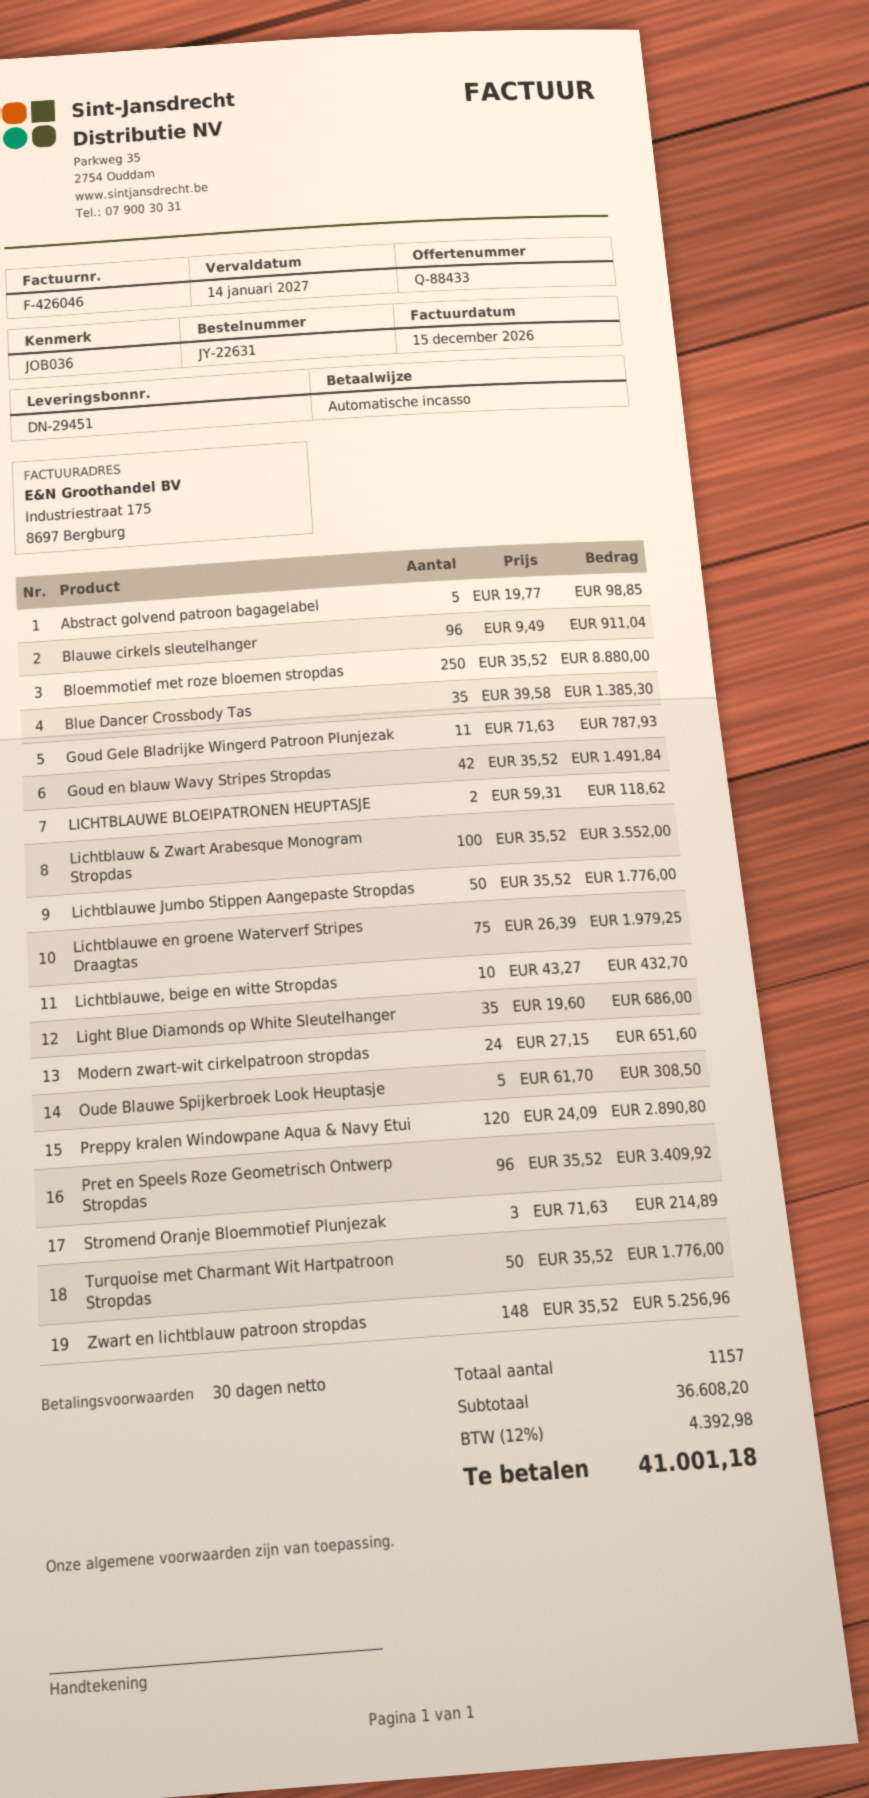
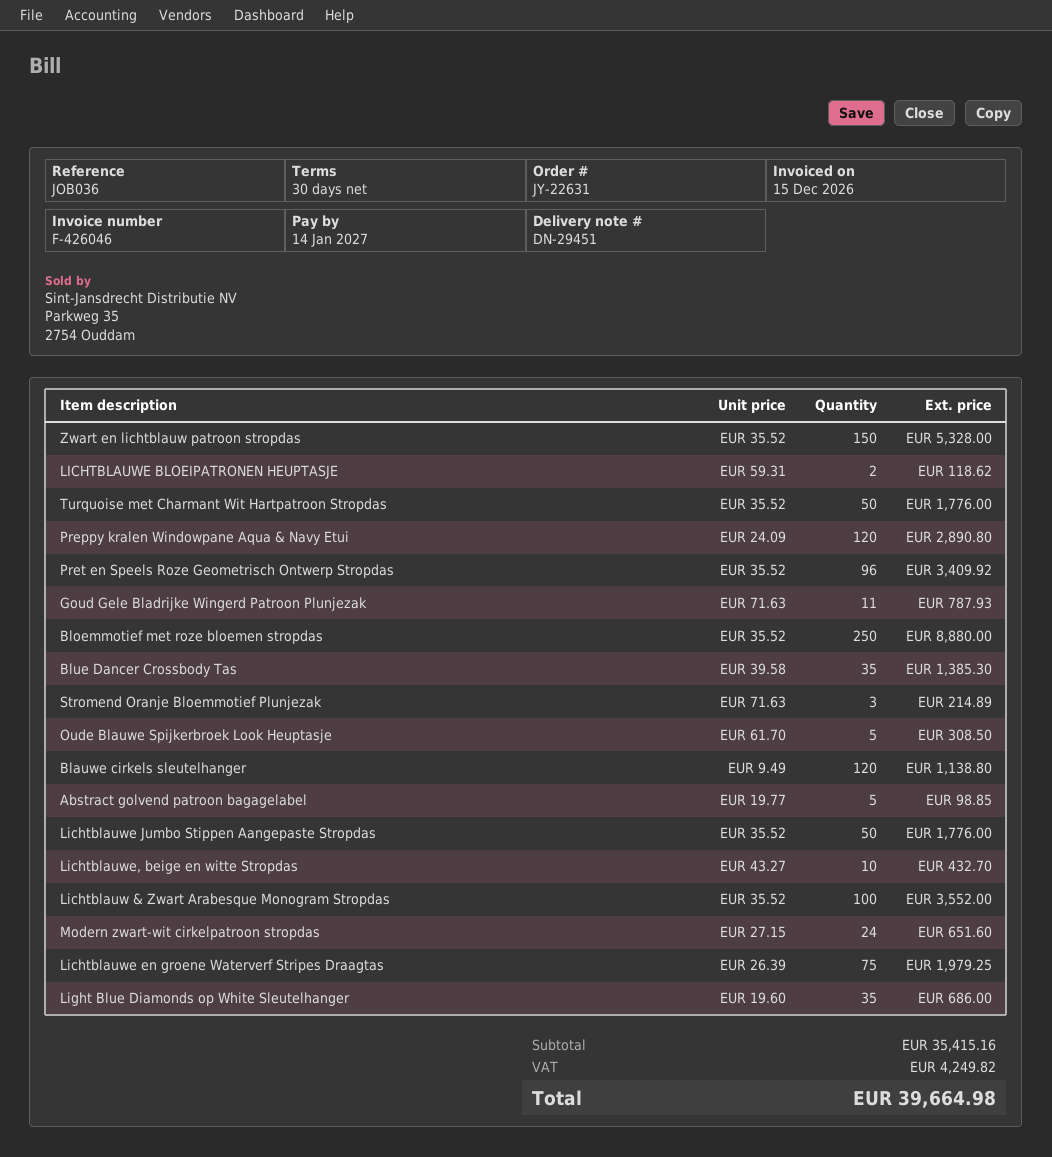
Blauwe cirkels sleutelhanger: 96 x 9.49 = 911.04 -> 120 x 9.49 = 1138.80
Goud en blauw Wavy Stripes Stropdas: 42 x 35.52 = 1491.84 -> none
Zwart en lichtblauw patroon stropdas: 148 x 35.52 = 5256.96 -> 150 x 35.52 = 5328.00
subtotal: 36608.20 -> 35415.16
tax: 4392.98 -> 4249.82
total: 41001.18 -> 39664.98

